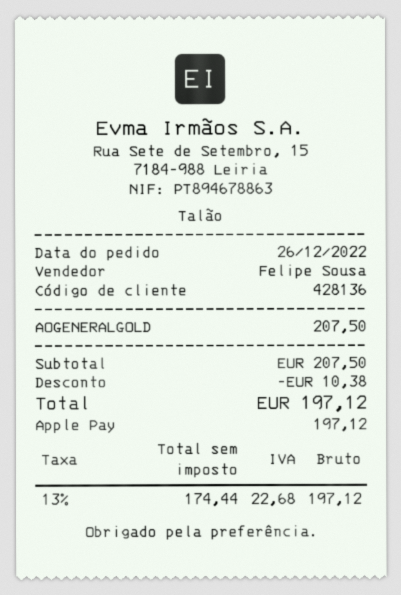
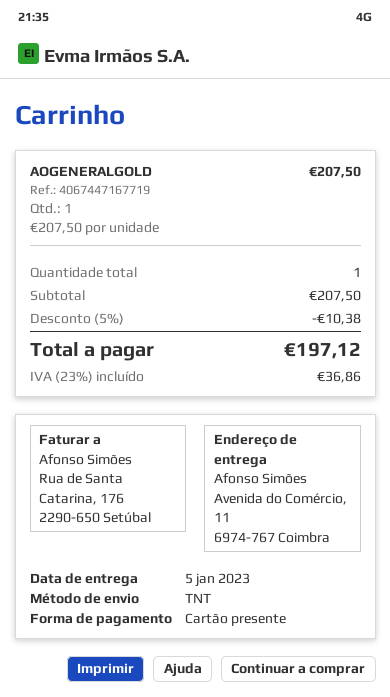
payment method: Apple Pay -> gift card
tax: 13% = 22.68 -> 23% = 36.86

